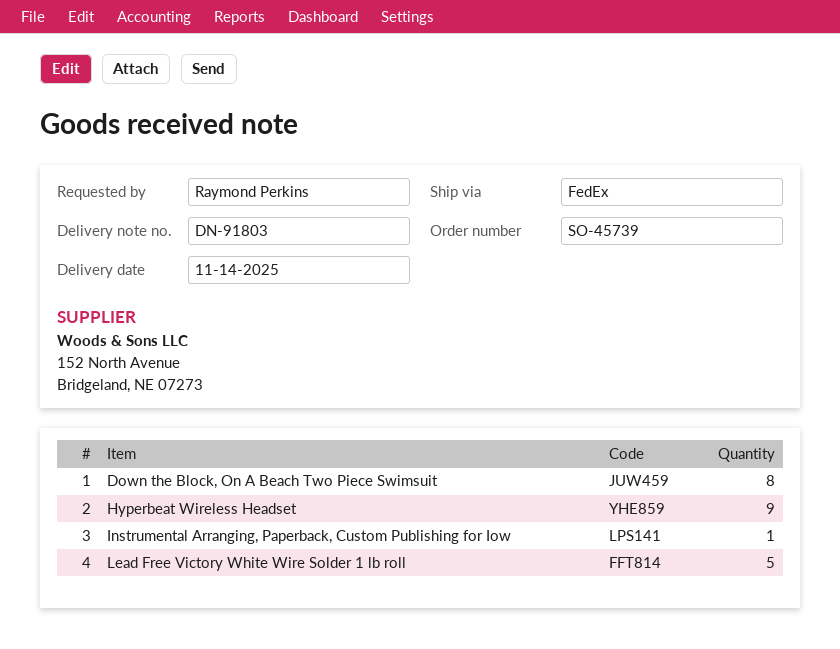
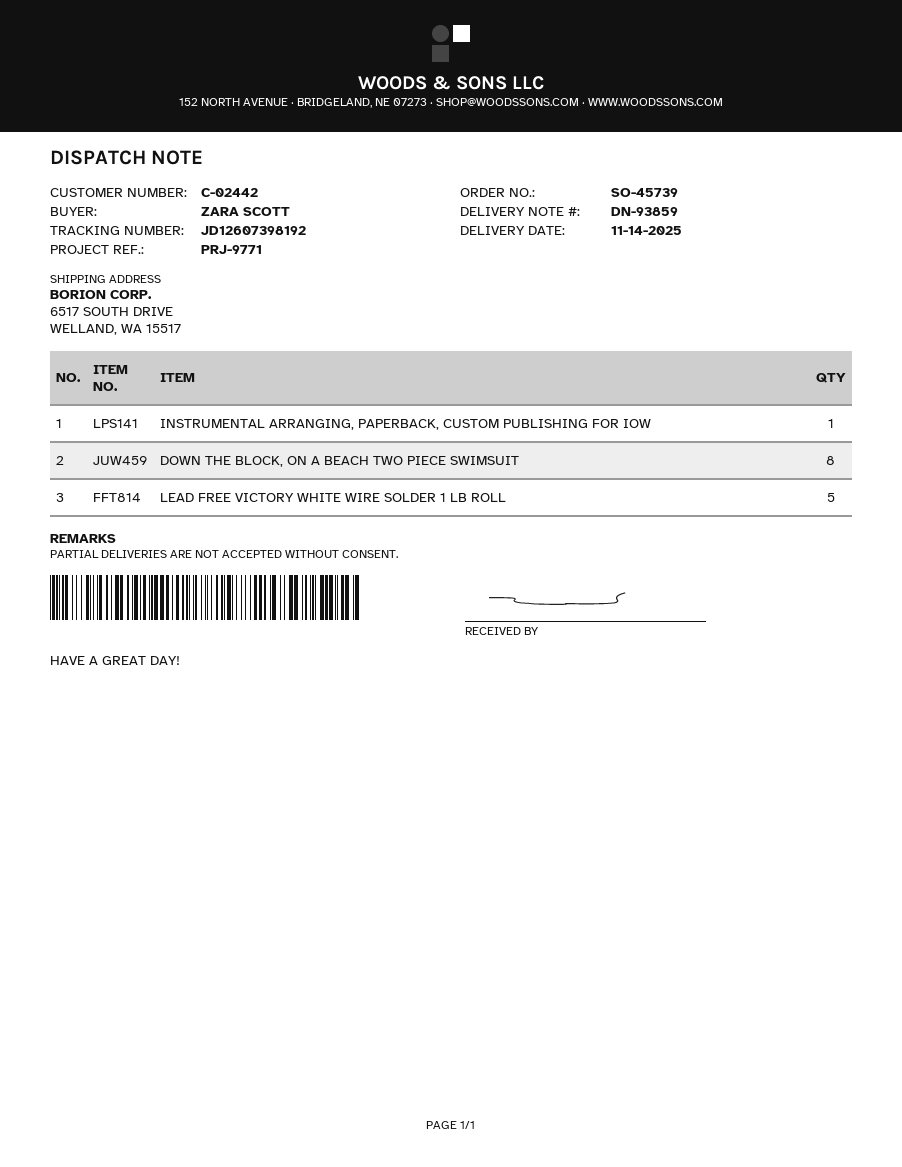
delivery note number: DN-91803 -> DN-93859
ordered by: Raymond Perkins -> ZARA SCOTT
Hyperbeat Wireless Headset: 9 -> none

